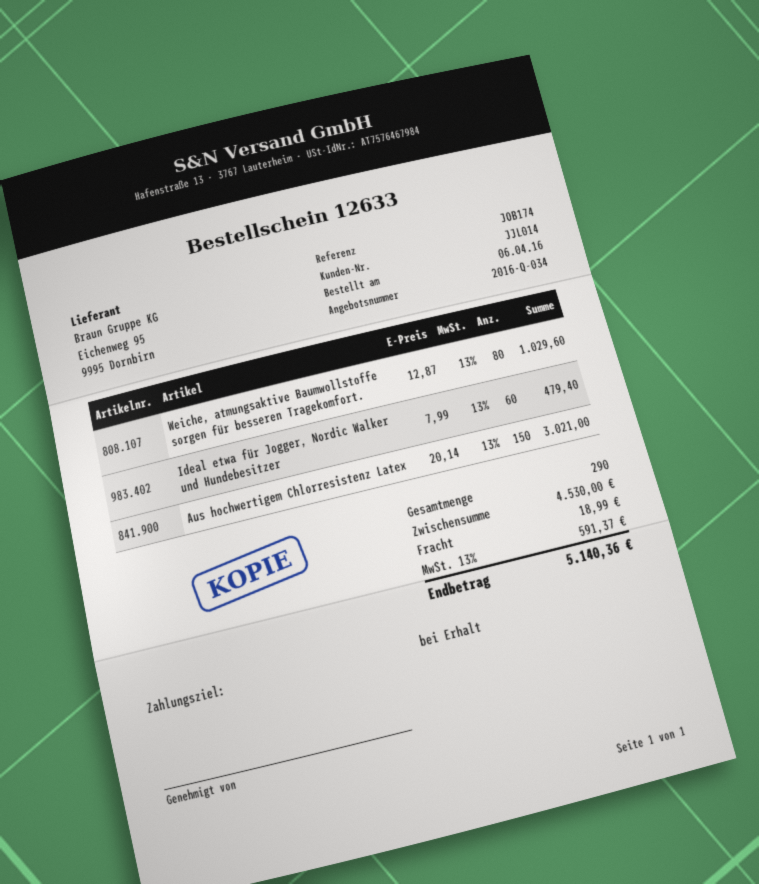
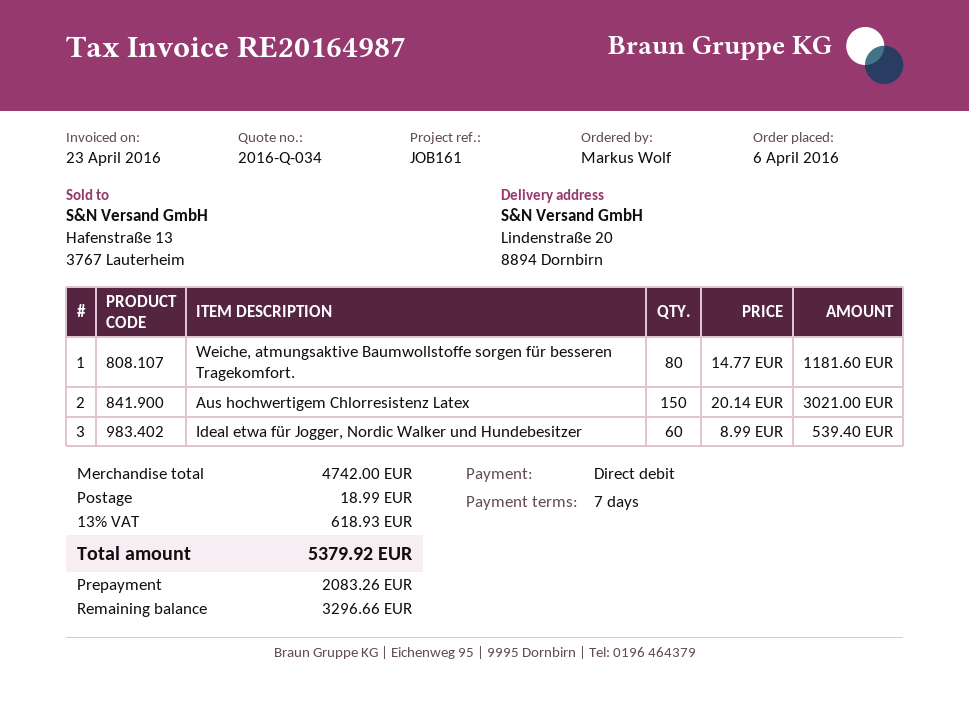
payment terms: on receipt -> 7 days
reference: JOB174 -> JOB161
Weiche, atmungsaktive Baumwollstoffe sorgen für besseren Tragekomfort.: 80 x 12.87 = 1029.60 -> 80 x 14.77 = 1181.60
Ideal etwa für Jogger, Nordic Walker und Hundebesitzer: 60 x 7.99 = 479.40 -> 60 x 8.99 = 539.40
subtotal: 4530.00 -> 4742.00
tax: 13% = 591.37 -> 13% = 618.93
total: 5140.36 -> 5379.92

